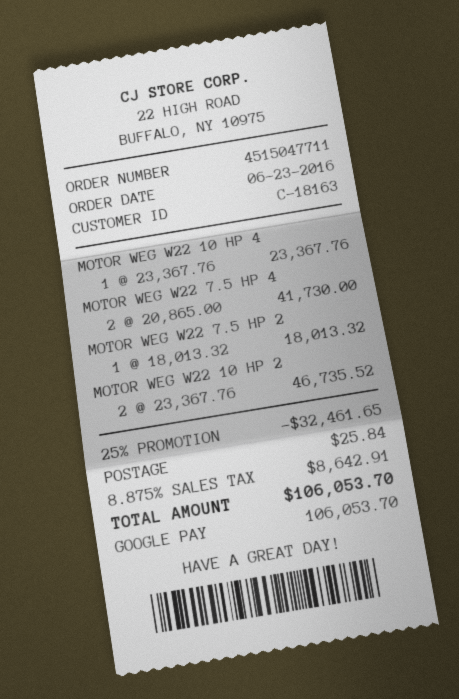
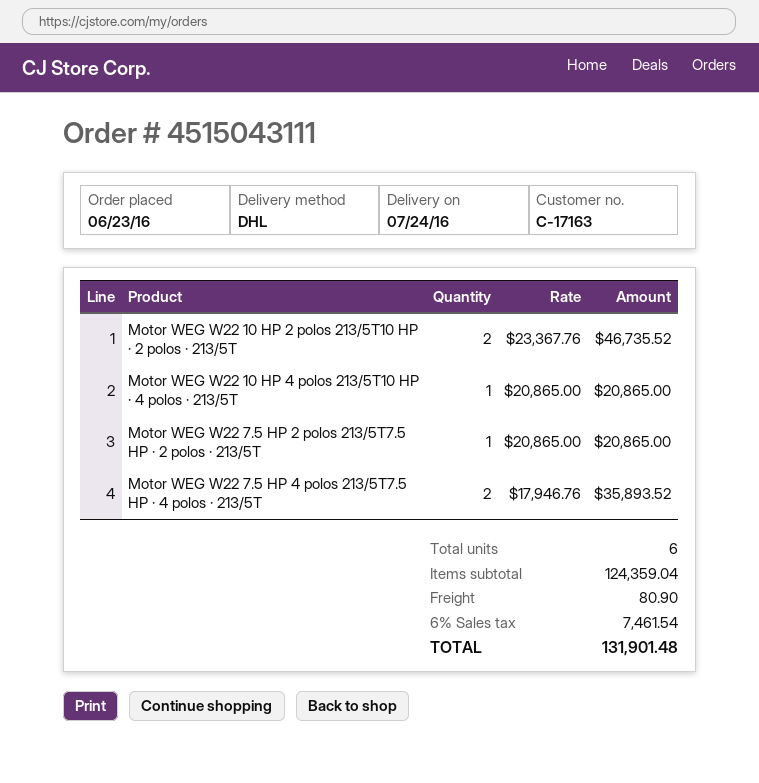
order number: 4515047711 -> 4515043111
customer number: C-18163 -> C-17163
MOTOR WEG W22 10 HP 4: 1 x 23367.76 = 23367.76 -> 1 x 20865.00 = 20865.00
MOTOR WEG W22 7.5 HP 4: 2 x 20865.00 = 41730.00 -> 2 x 17946.76 = 35893.52
MOTOR WEG W22 7.5 HP 2: 1 x 18013.32 = 18013.32 -> 1 x 20865.00 = 20865.00
discount: 25% = 32461.65 -> none
shipping: 25.84 -> 80.90
tax: 8.875% = 8642.91 -> 6% = 7461.54
total: 106053.70 -> 131901.48

